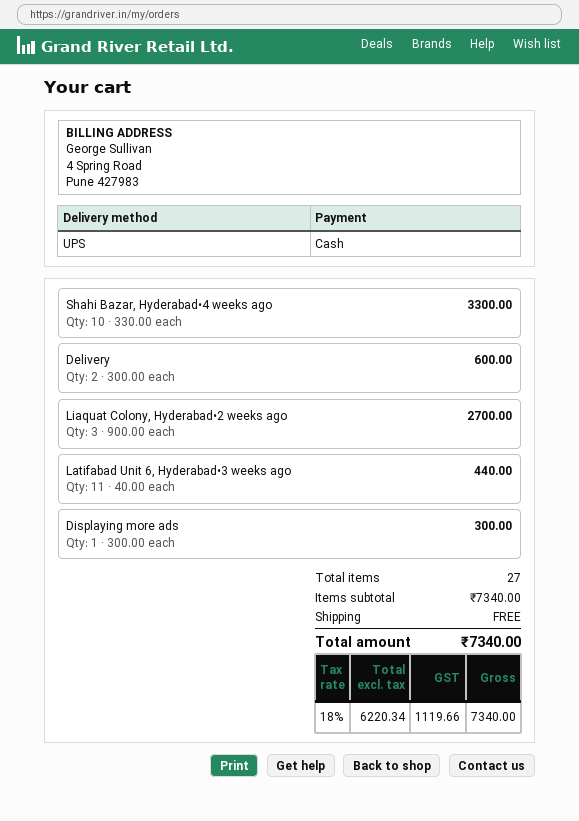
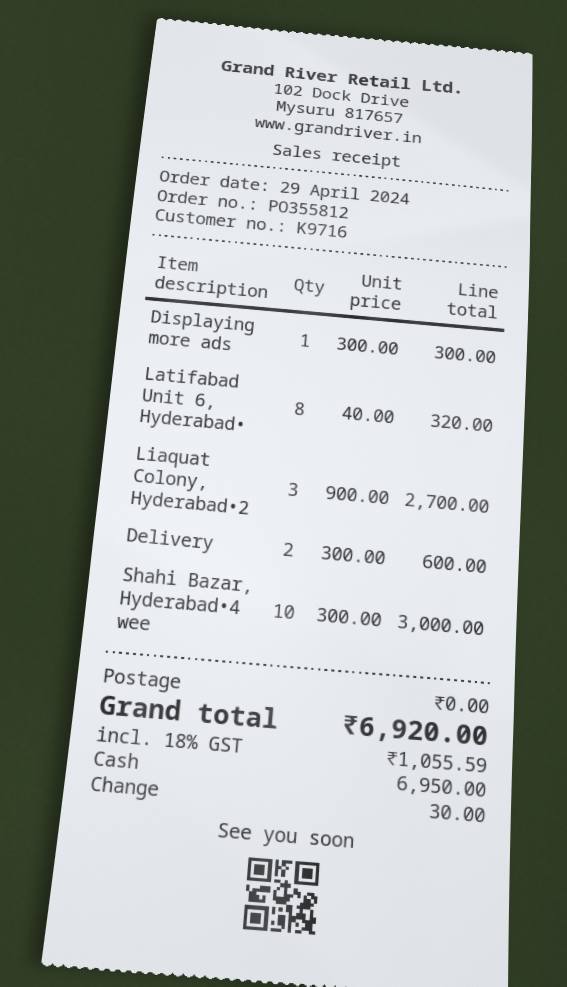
Shahi Bazar, Hyderabad•4 weeks ago: 10 x 330.00 = 3300.00 -> 10 x 300.00 = 3000.00
Latifabad Unit 6, Hyderabad•3 weeks ago: 11 x 40.00 = 440.00 -> 8 x 40.00 = 320.00
tax: 18% = 1119.66 -> 18% = 1055.59
total: 7340.00 -> 6920.00

